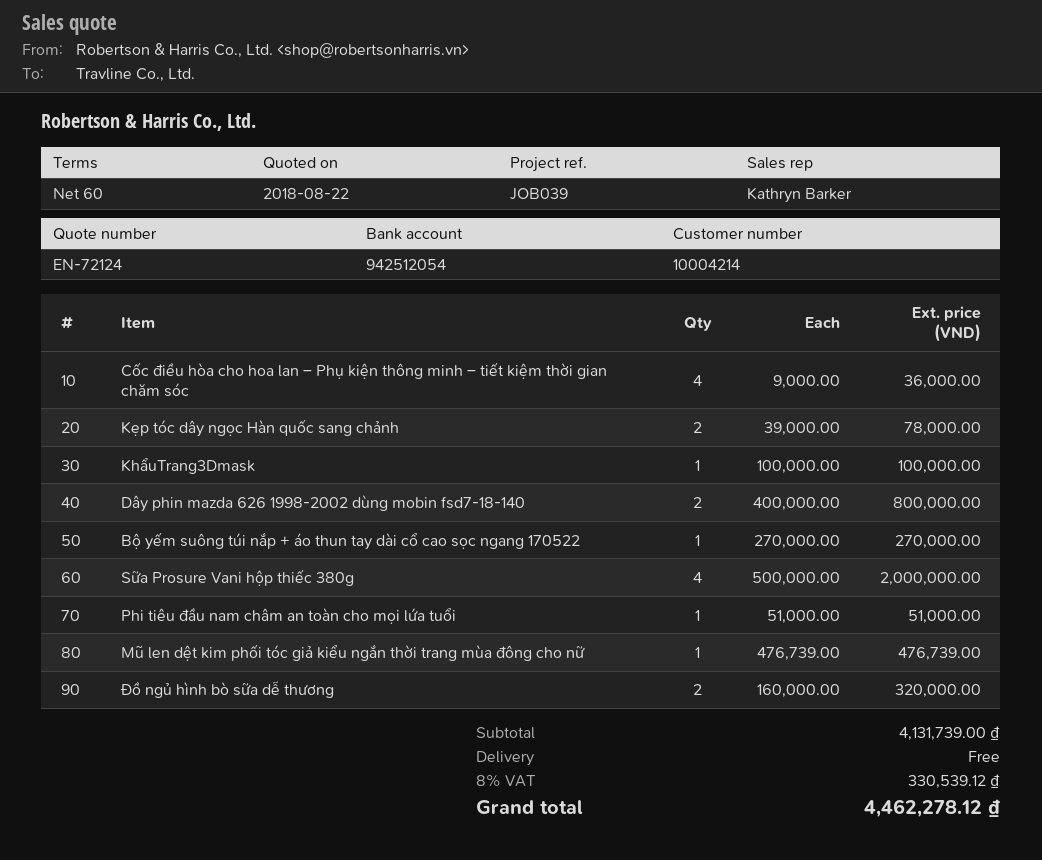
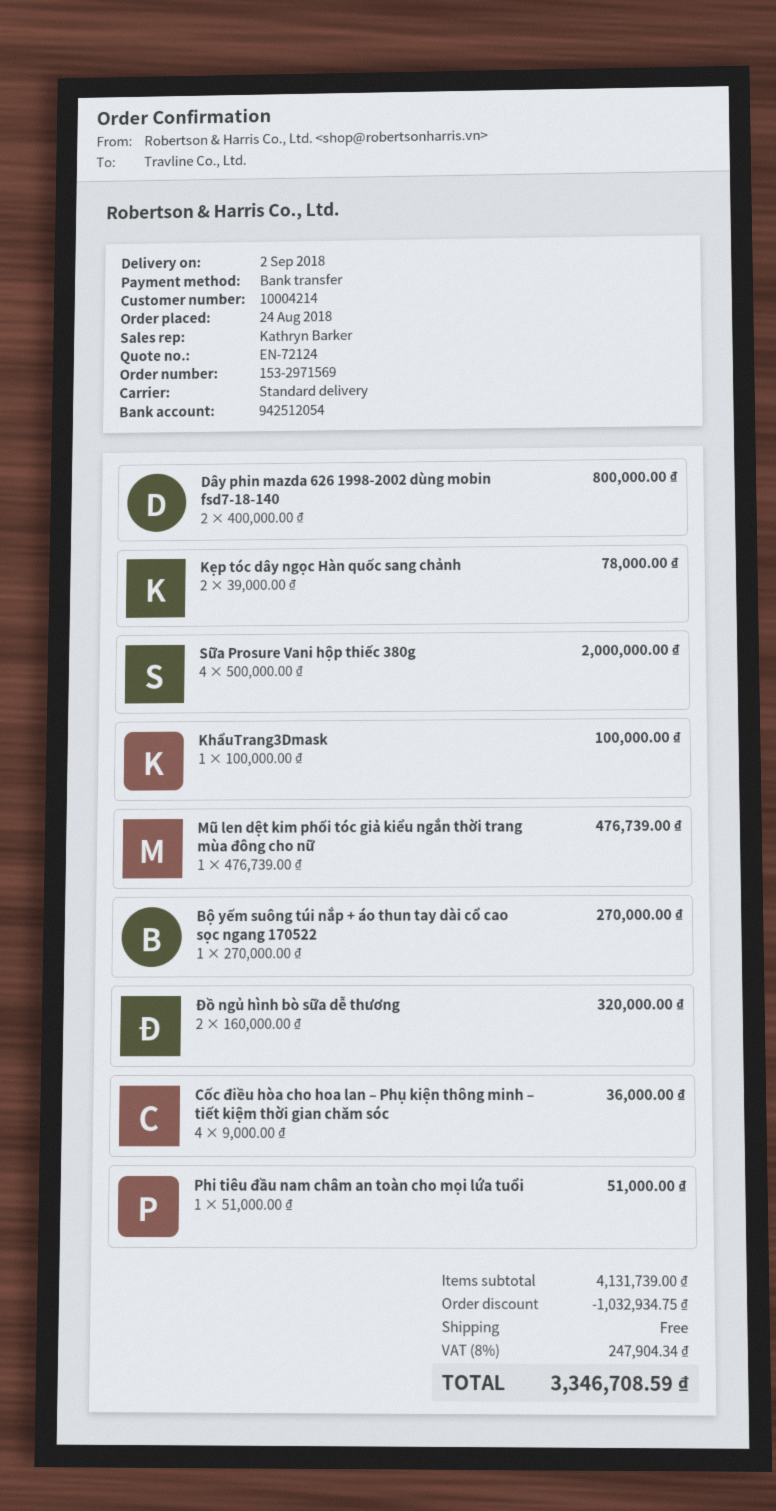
discount: none -> 1032934.75
tax: 8% = 330539.12 -> 8% = 247904.34
total: 4462278.12 -> 3346708.59

